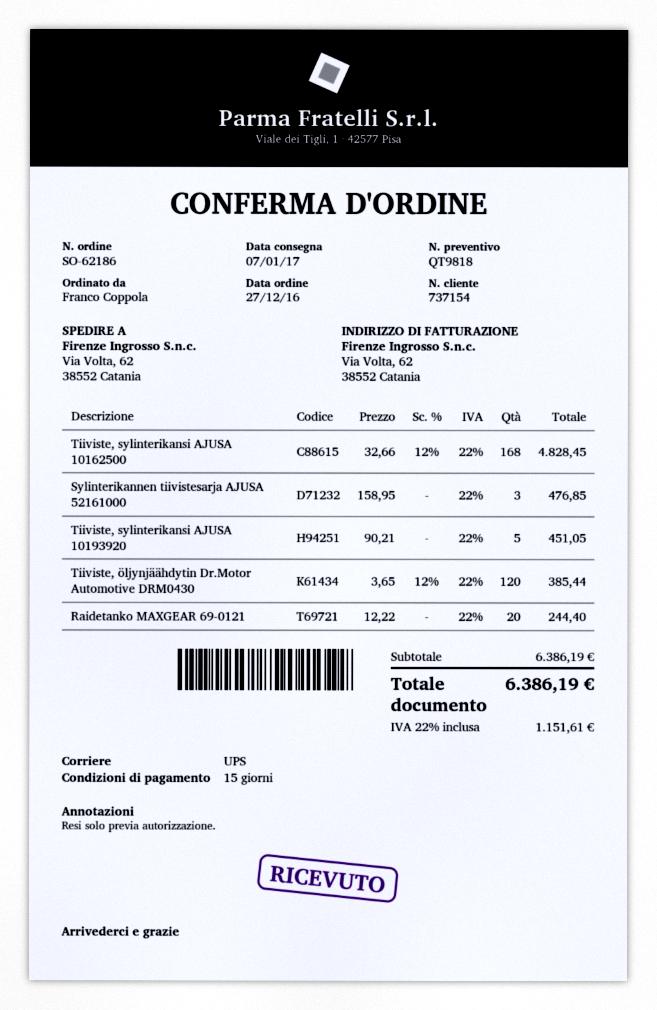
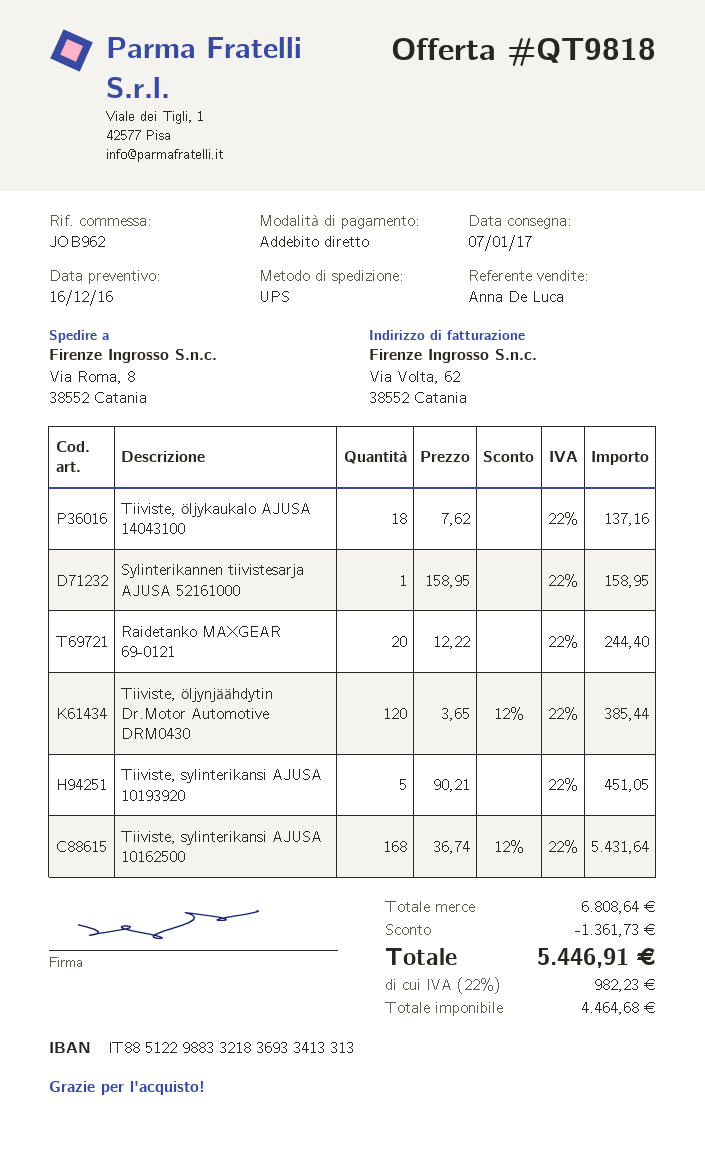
ship to: Via Volta, 62, 38552 Catania -> Via Roma, 8, 38552 Catania
Tiiviste, sylinterikansi AJUSA 10162500: 168 x 32.66 - 12% = 4828.45 -> 168 x 36.74 - 12% = 5431.64
Sylinterikannen tiivistesarja AJUSA 52161000: 3 x 158.95 = 476.85 -> 1 x 158.95 = 158.95
Tiiviste, öljykaukalo AJUSA 14043100: none -> 18 x 7.62 = 137.16
subtotal: 6386.19 -> 6808.64
discount: none -> 1361.73
tax: 22% = 1151.61 -> 22% = 982.23
total: 6386.19 -> 5446.91

